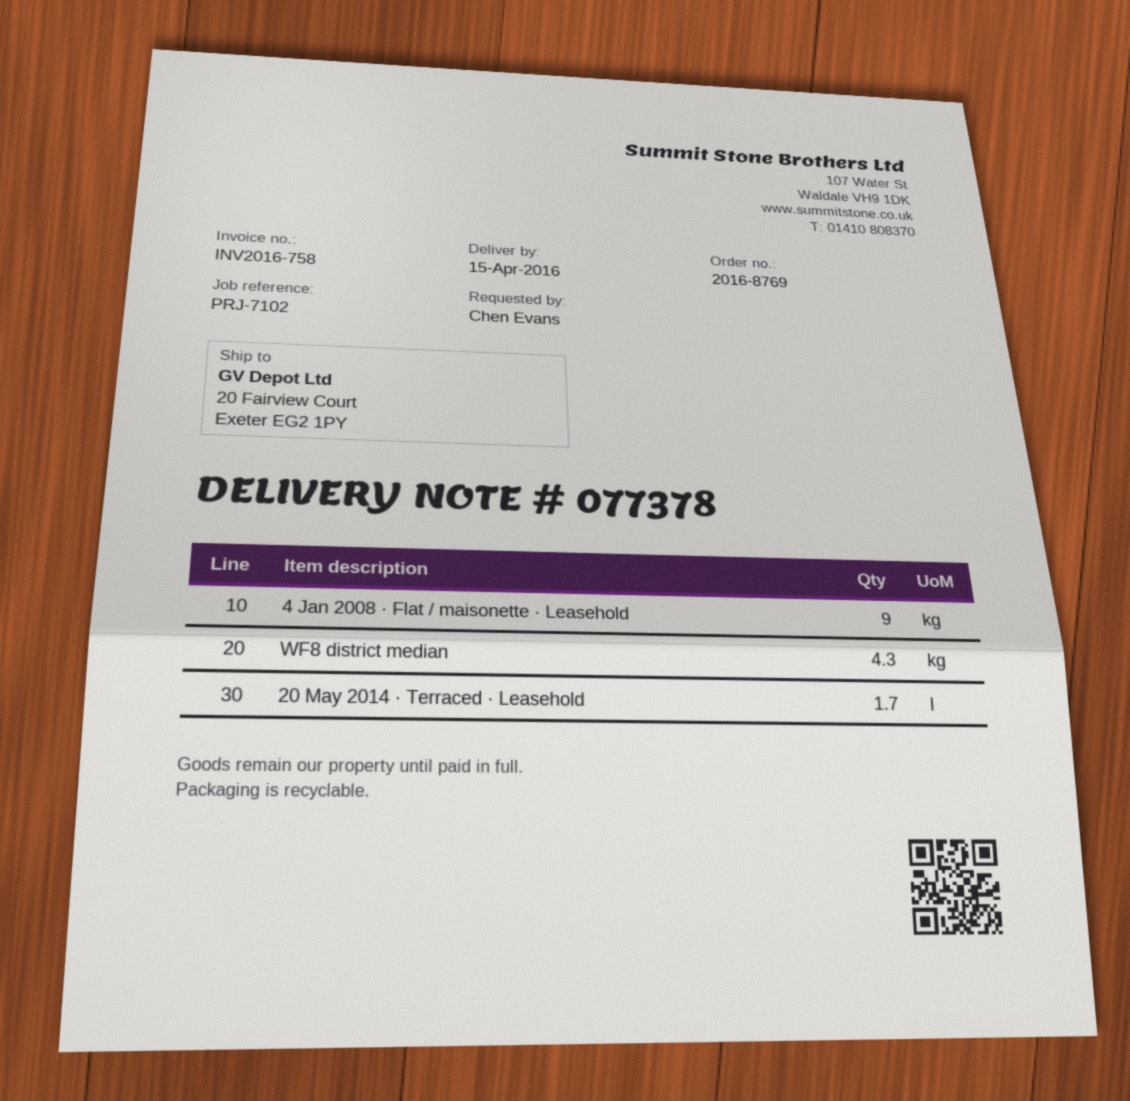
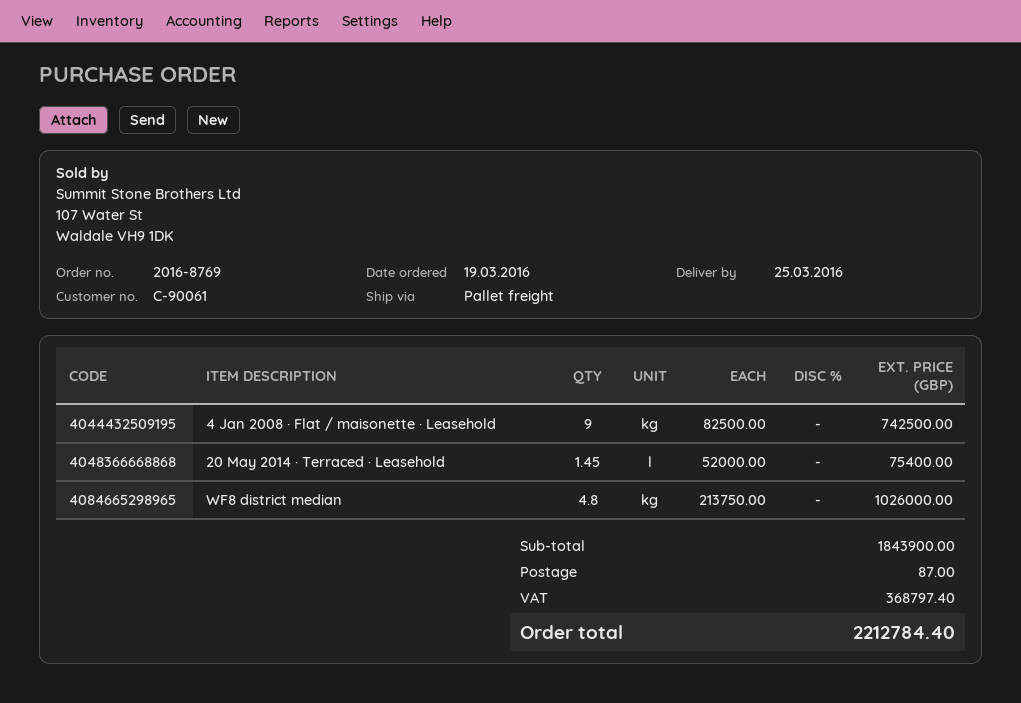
delivery date: 2016-04-15 -> 2016-03-25
WF8 district median: 4.3 -> 4.8
20 May 2014 · Terraced · Leasehold: 1.7 -> 1.45

